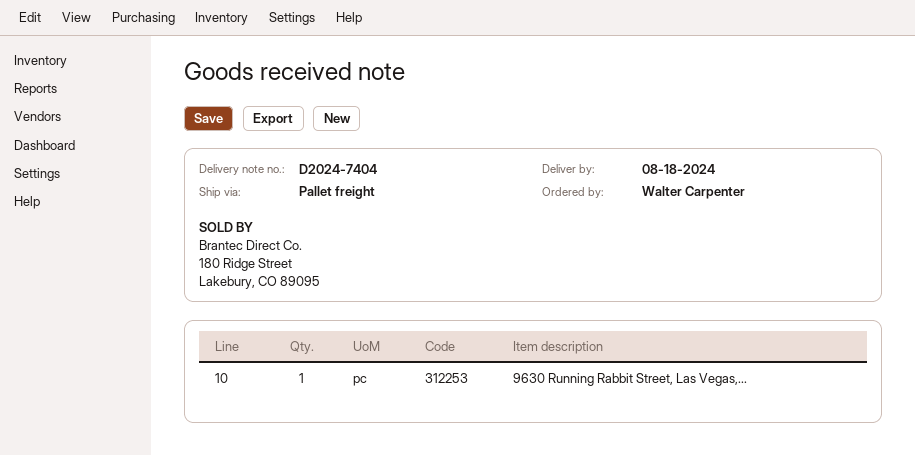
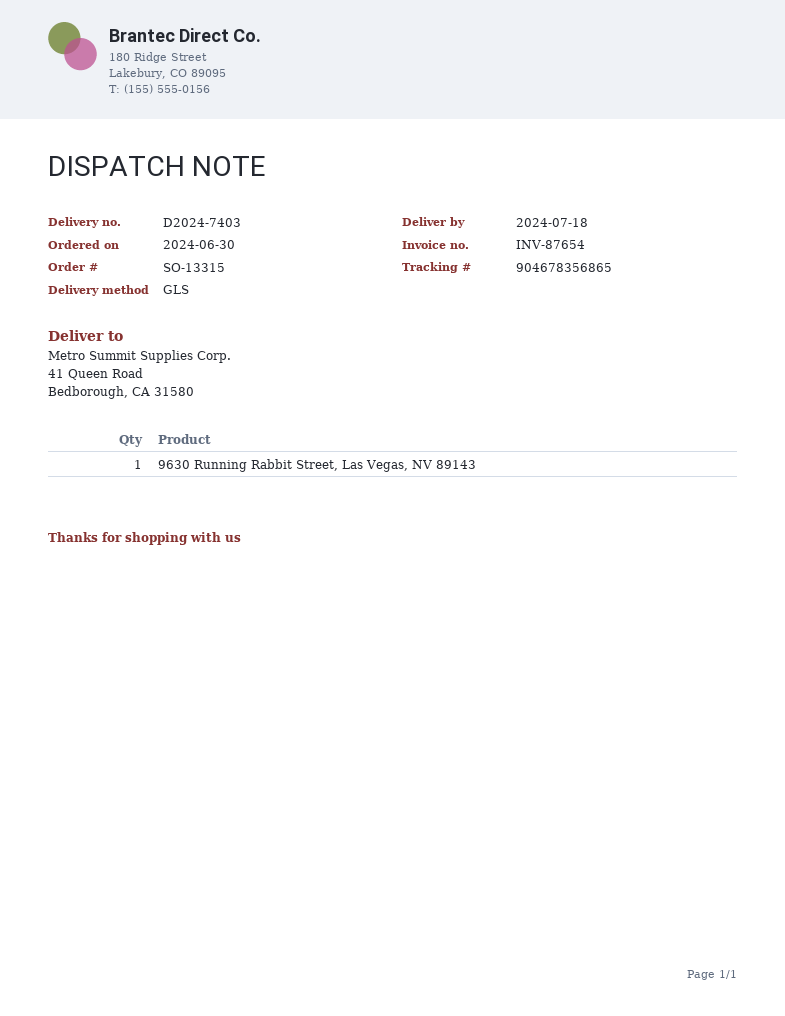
delivery note number: D2024-7404 -> D2024-7403
delivery date: 2024-08-18 -> 2024-07-18
shipping method: pallet freight -> GLS

